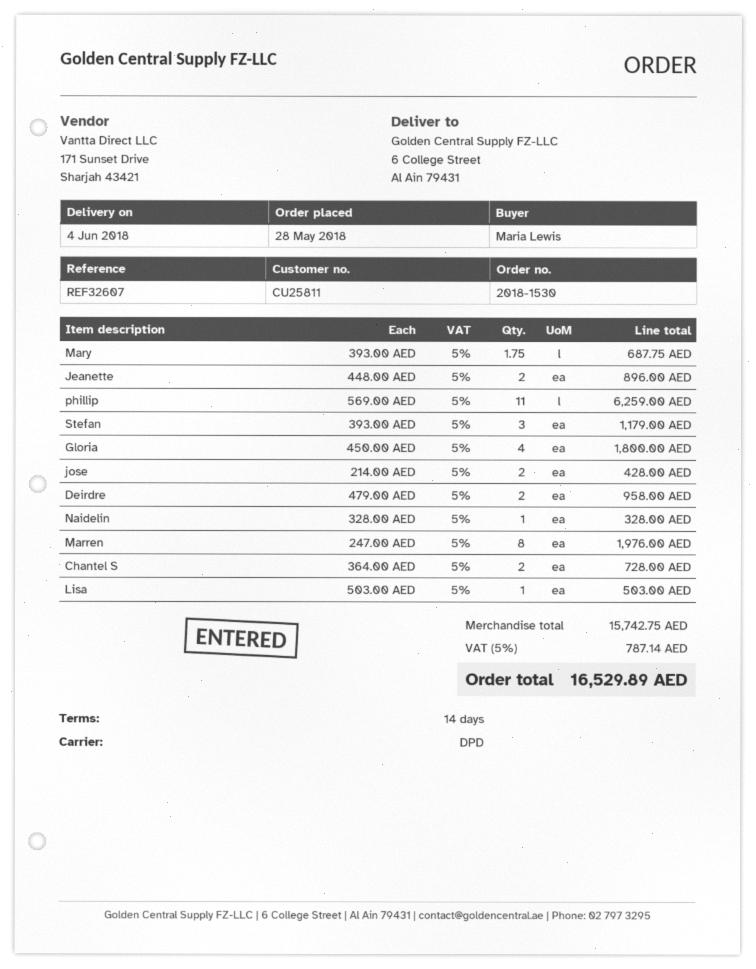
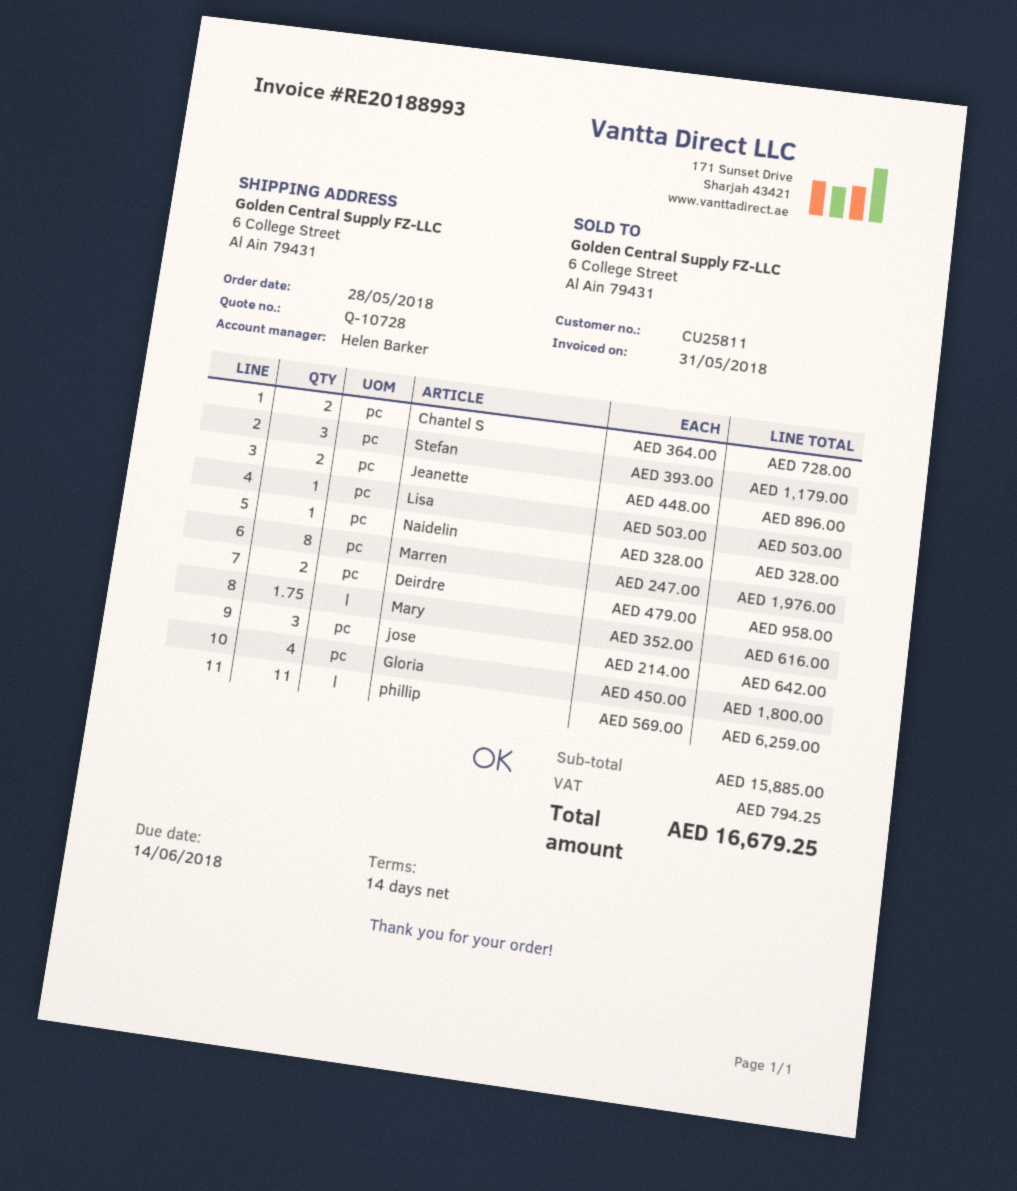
Mary: 1.75 x 393.00 = 687.75 -> 1.75 x 352.00 = 616.00
jose: 2 x 214.00 = 428.00 -> 3 x 214.00 = 642.00
subtotal: 15742.75 -> 15885.00
tax: 787.14 -> 794.25
total: 16529.89 -> 16679.25

